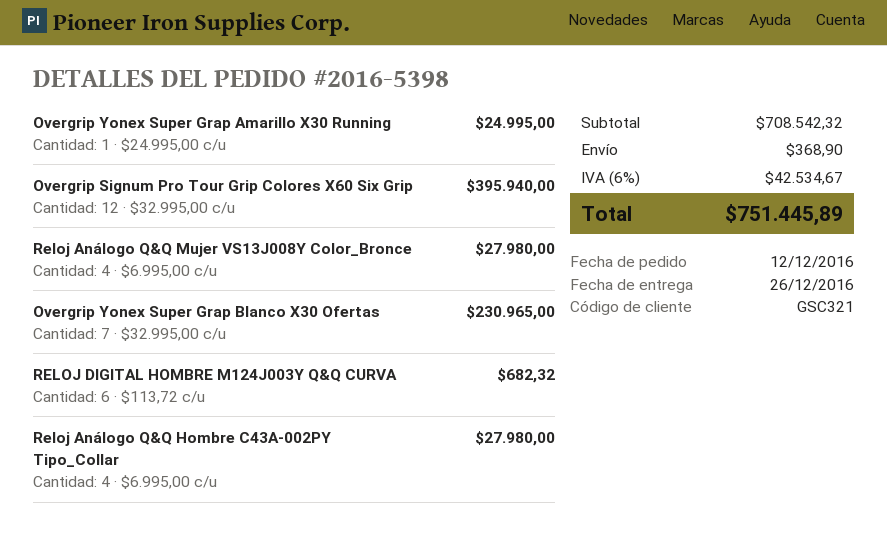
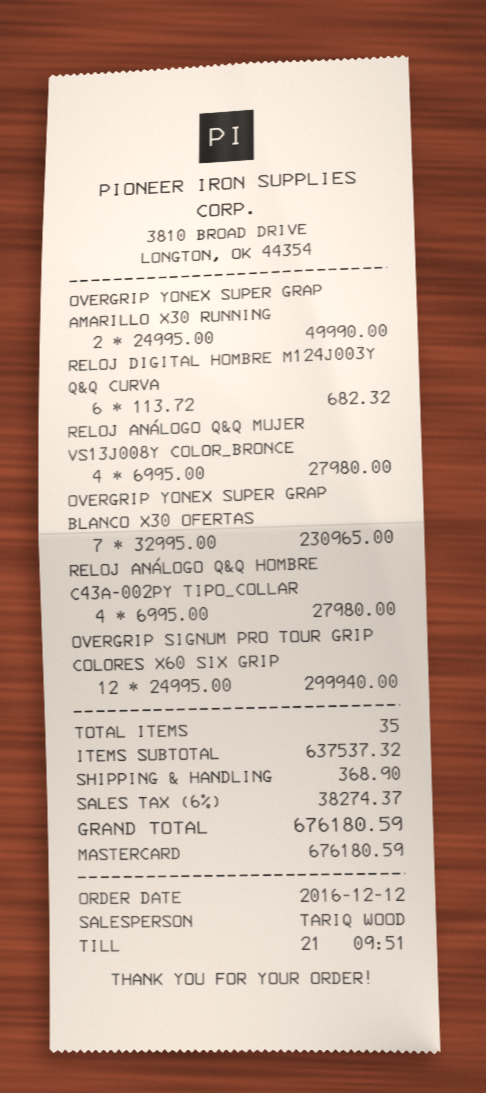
Overgrip Yonex Super Grap Amarillo X30 Running: 1 x 24995.00 = 24995.00 -> 2 x 24995.00 = 49990.00
Overgrip Signum Pro Tour Grip Colores X60 Six Grip: 12 x 32995.00 = 395940.00 -> 12 x 24995.00 = 299940.00
subtotal: 708542.32 -> 637537.32
tax: 6% = 42534.67 -> 6% = 38274.37
total: 751445.89 -> 676180.59

